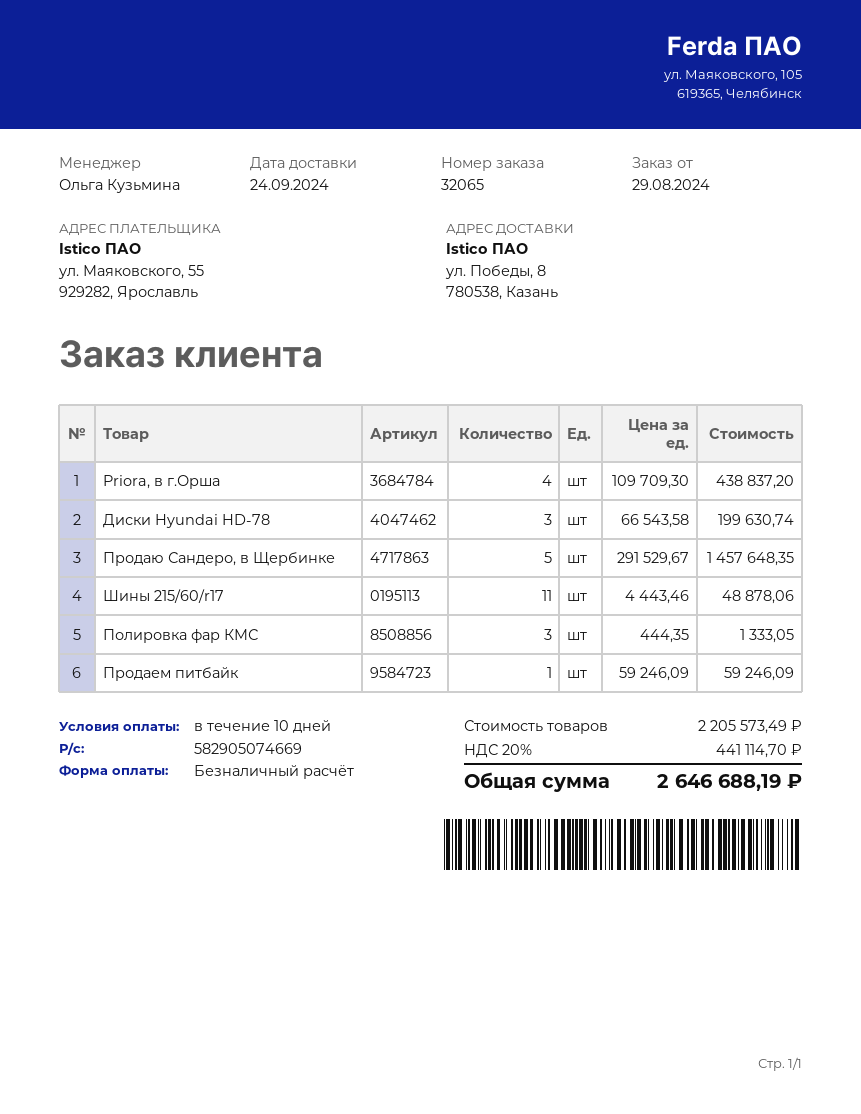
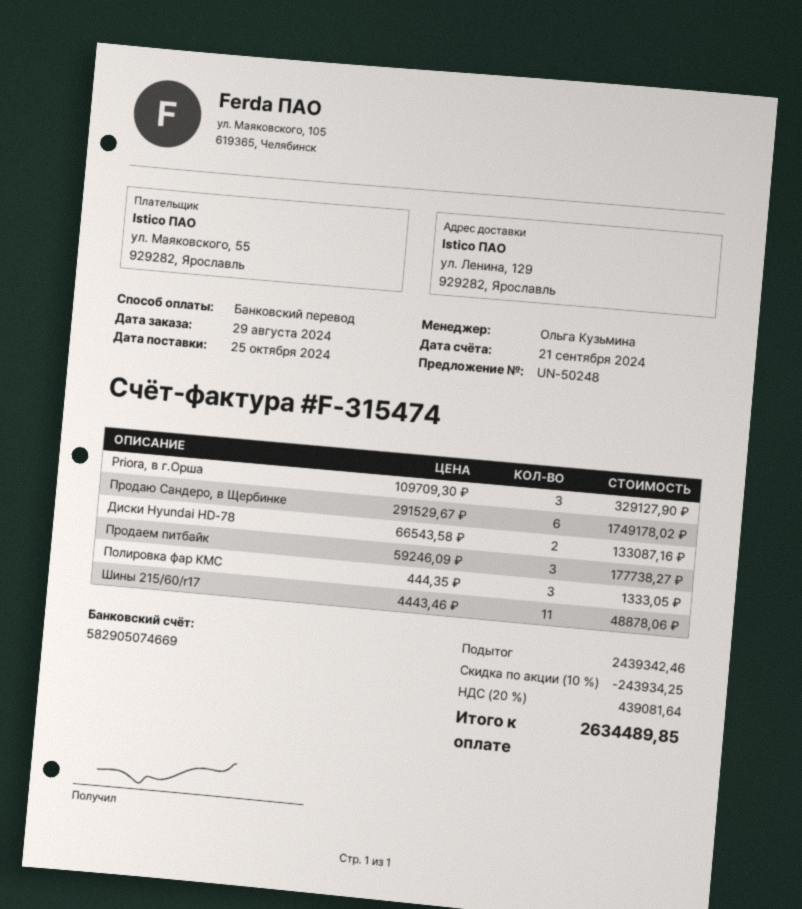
delivery date: 2024-09-24 -> 2024-10-25
ship to: ул. Победы, 8, 780538, Казань -> ул. Ленина, 129, 929282, Ярославль
Priora, в г.Орша: 4 x 109709.30 = 438837.20 -> 3 x 109709.30 = 329127.90
Диски Hyundai HD-78: 3 x 66543.58 = 199630.74 -> 2 x 66543.58 = 133087.16
Продаю Сандеро, в Щербинке: 5 x 291529.67 = 1457648.35 -> 6 x 291529.67 = 1749178.02
Продаем питбайк: 1 x 59246.09 = 59246.09 -> 3 x 59246.09 = 177738.27
subtotal: 2205573.49 -> 2439342.46
discount: none -> 10% = 243934.25
tax: 20% = 441114.70 -> 20% = 439081.64
total: 2646688.19 -> 2634489.85

